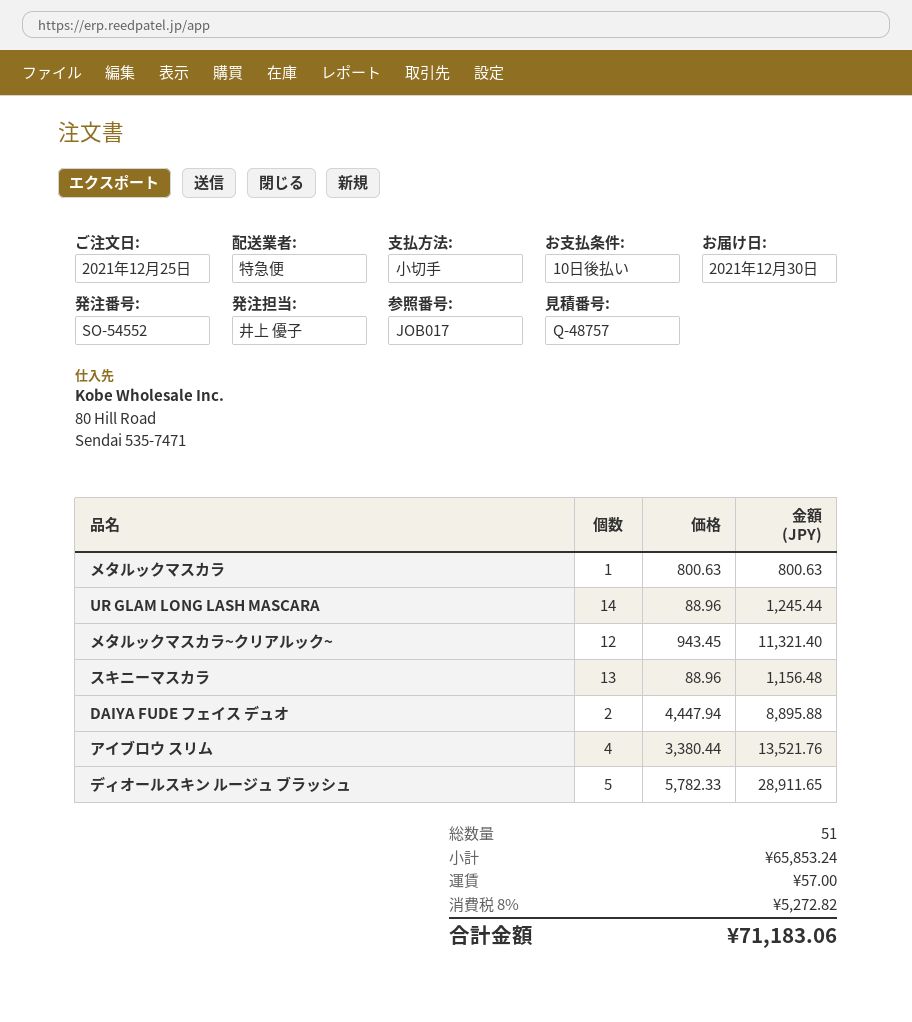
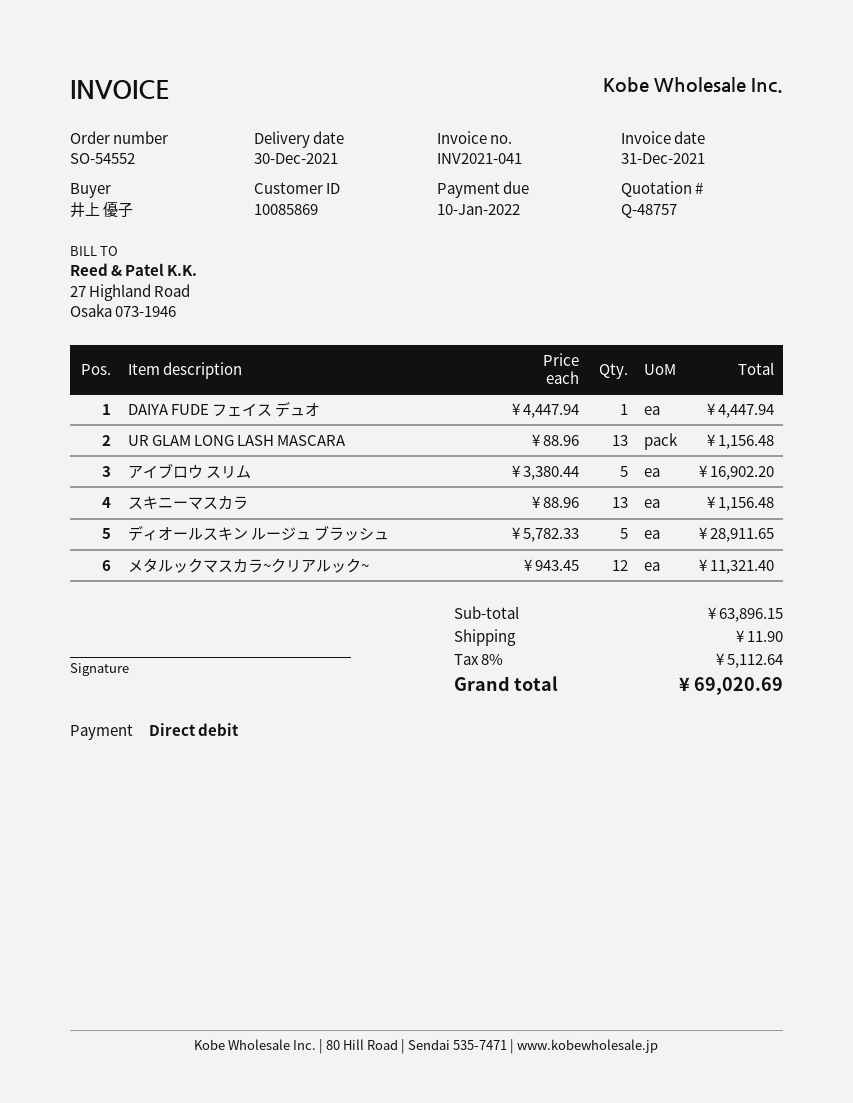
payment method: cheque -> direct debit
メタルックマスカラ: 1 x 800.63 = 800.63 -> none
UR GLAM LONG LASH MASCARA: 14 x 88.96 = 1245.44 -> 13 x 88.96 = 1156.48
DAIYA FUDE フェイス デュオ: 2 x 4447.94 = 8895.88 -> 1 x 4447.94 = 4447.94
アイブロウ スリム: 4 x 3380.44 = 13521.76 -> 5 x 3380.44 = 16902.20
subtotal: 65853.24 -> 63896.15
shipping: 57.00 -> 11.90
tax: 8% = 5272.82 -> 8% = 5112.64
total: 71183.06 -> 69020.69

